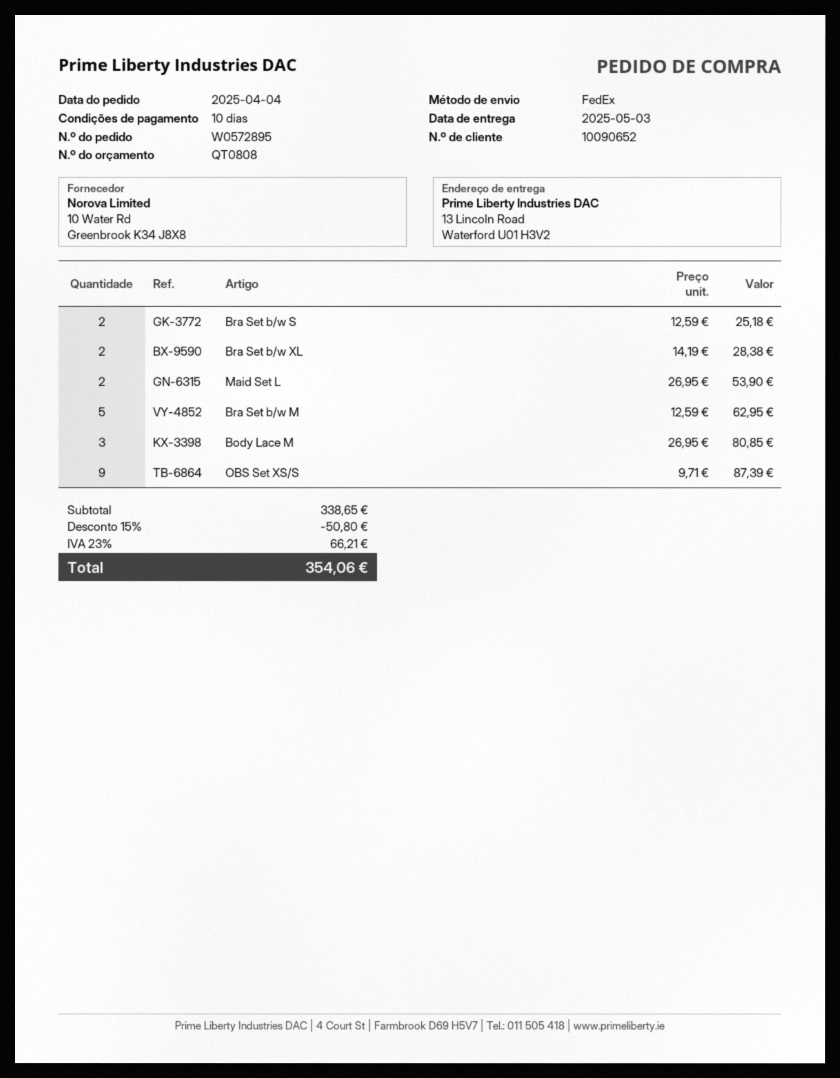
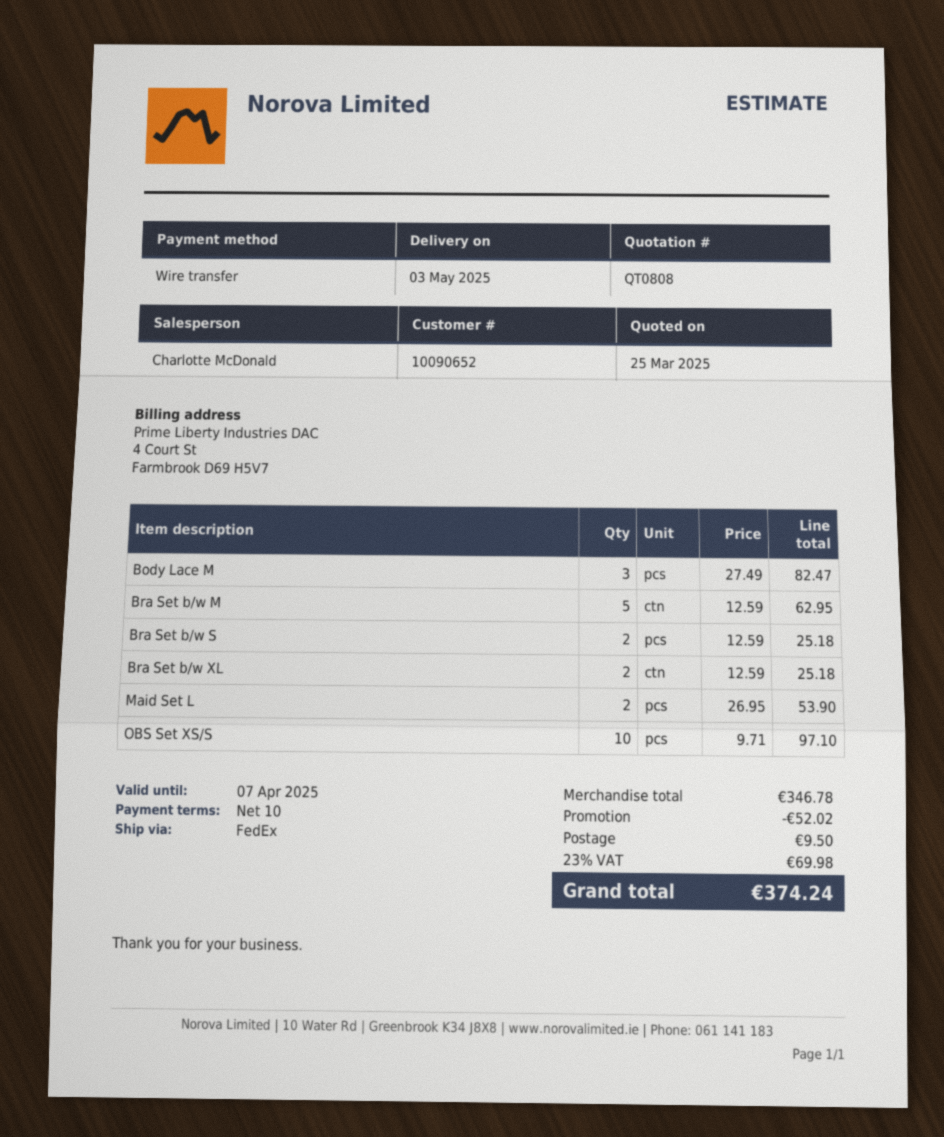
Bra Set b/w XL: 2 x 14.19 = 28.38 -> 2 x 12.59 = 25.18
Body Lace M: 3 x 26.95 = 80.85 -> 3 x 27.49 = 82.47
OBS Set XS/S: 9 x 9.71 = 87.39 -> 10 x 9.71 = 97.10
subtotal: 338.65 -> 346.78
discount: 50.80 -> 52.02
shipping: none -> 9.50
tax: 23% = 66.21 -> 23% = 69.98
total: 354.06 -> 374.24

